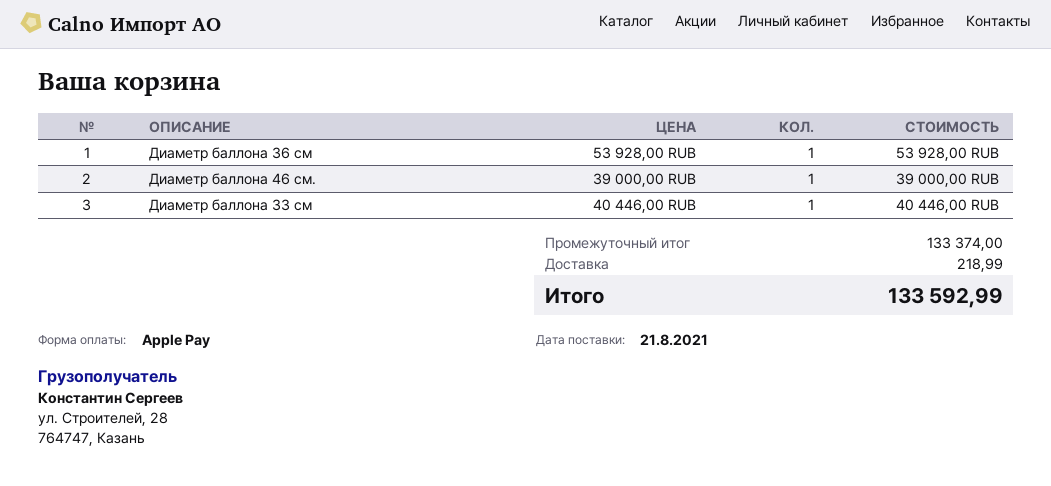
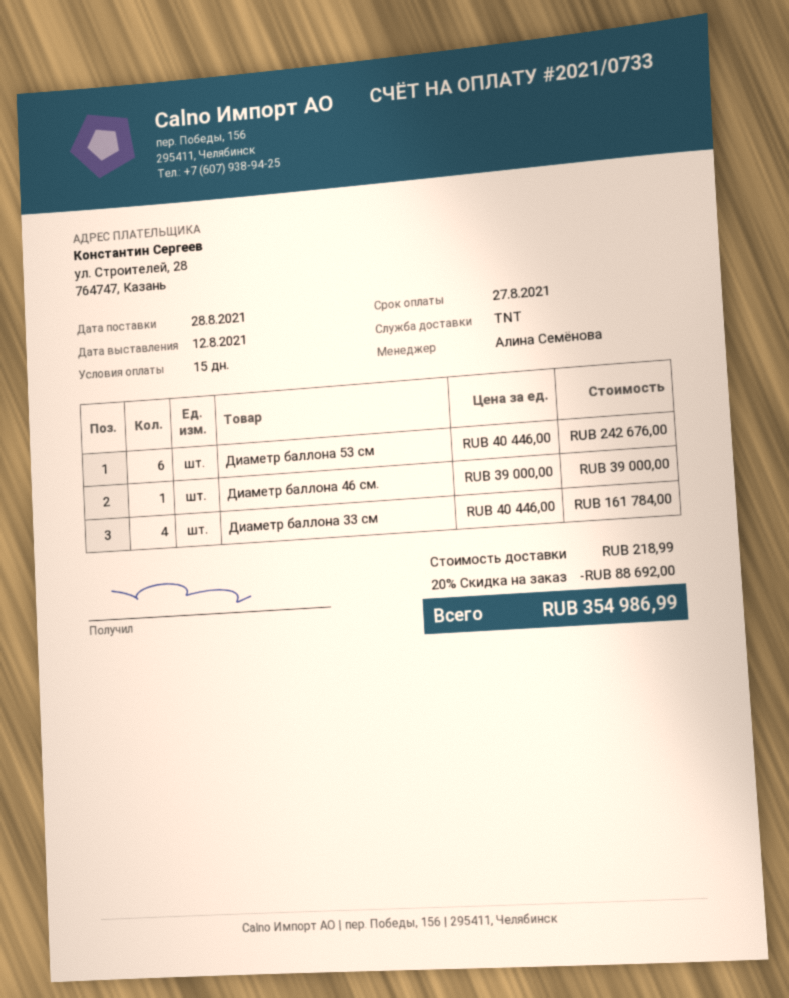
delivery date: 2021-08-21 -> 2021-08-28
Диаметр баллона 36 см: 1 x 53928.00 = 53928.00 -> none
Диаметр баллона 33 см: 1 x 40446.00 = 40446.00 -> 4 x 40446.00 = 161784.00
Диаметр баллона 53 см: none -> 6 x 40446.00 = 242676.00
discount: none -> 20% = 88692.00
total: 133592.99 -> 354986.99

